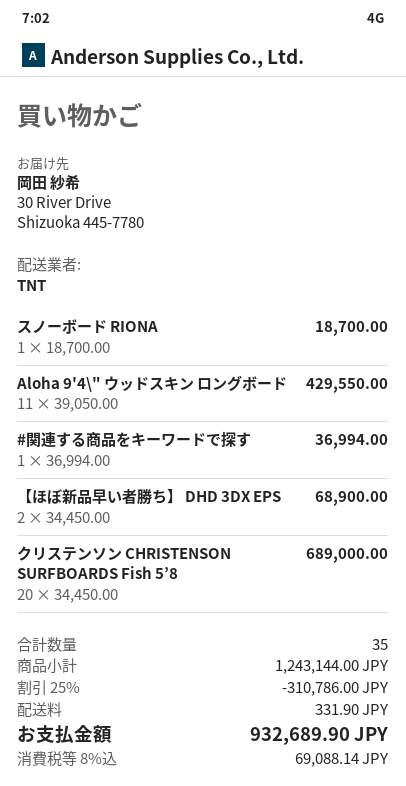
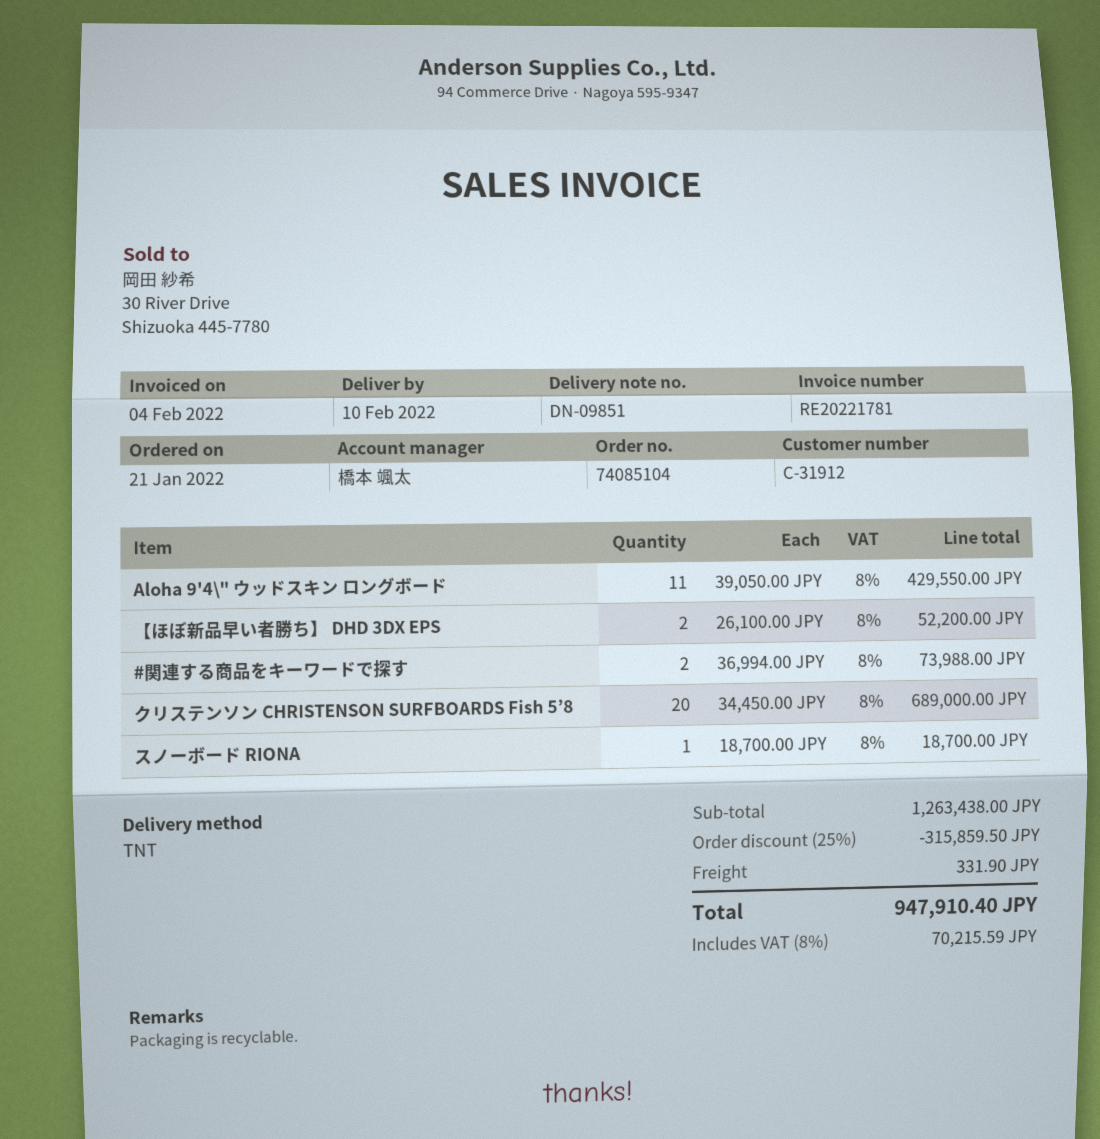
#関連する商品をキーワードで探す: 1 x 36994.00 = 36994.00 -> 2 x 36994.00 = 73988.00
【ほぼ新品早い者勝ち】 DHD 3DX EPS: 2 x 34450.00 = 68900.00 -> 2 x 26100.00 = 52200.00
subtotal: 1243144.00 -> 1263438.00
discount: 25% = 310786.00 -> 25% = 315859.50
tax: 8% = 69088.14 -> 8% = 70215.59
total: 932689.90 -> 947910.40

